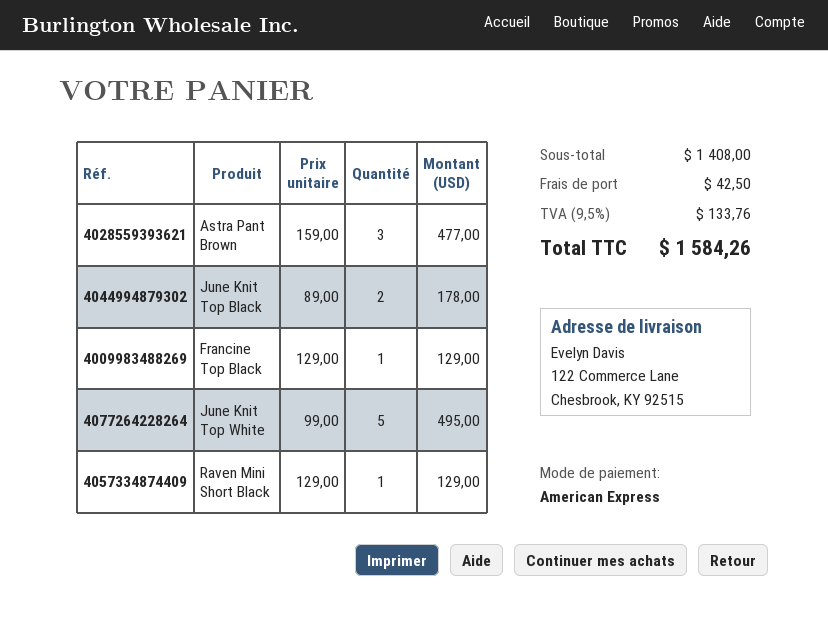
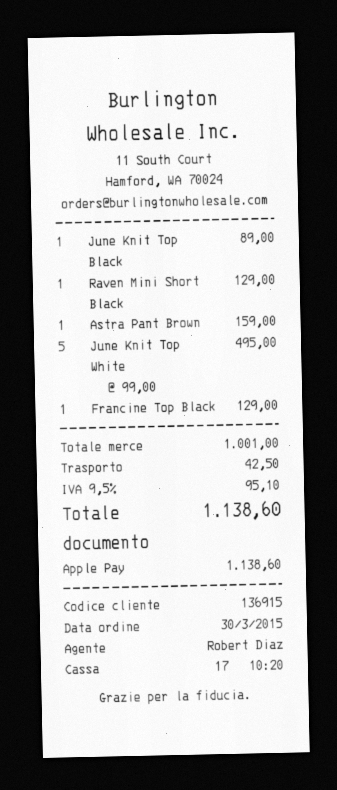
payment method: American Express -> Apple Pay
Astra Pant Brown: 3 x 159.00 = 477.00 -> 1 x 159.00 = 159.00
June Knit Top Black: 2 x 89.00 = 178.00 -> 1 x 89.00 = 89.00
subtotal: 1408.00 -> 1001.00
tax: 9.5% = 133.76 -> 9.5% = 95.10
total: 1584.26 -> 1138.60

